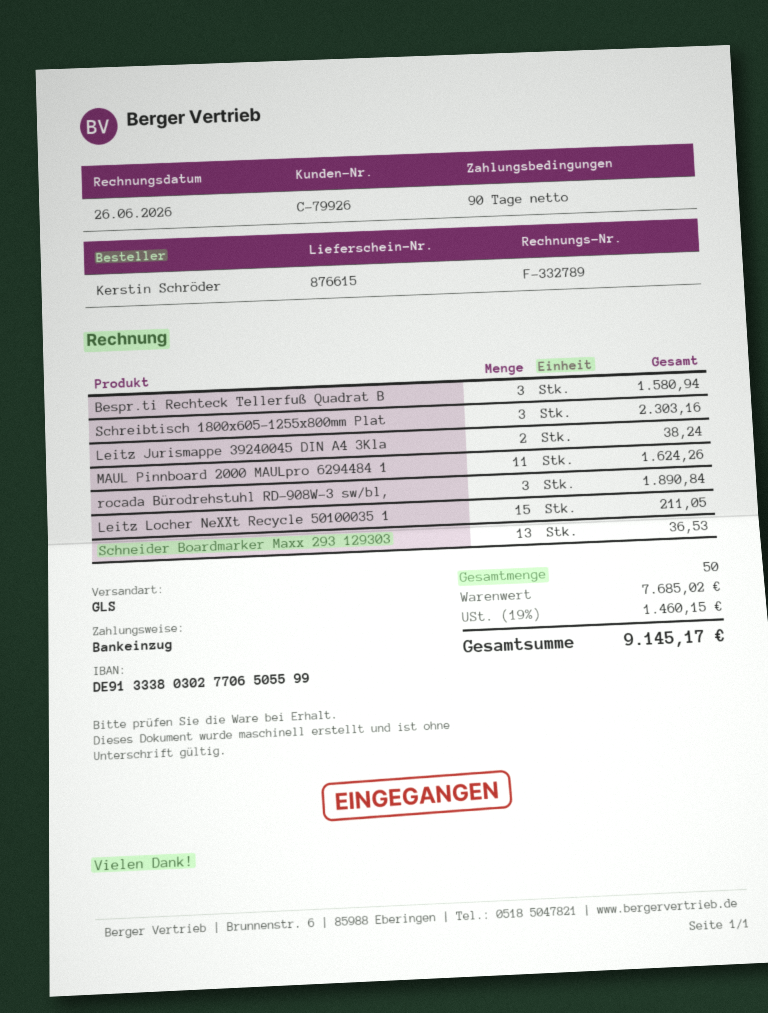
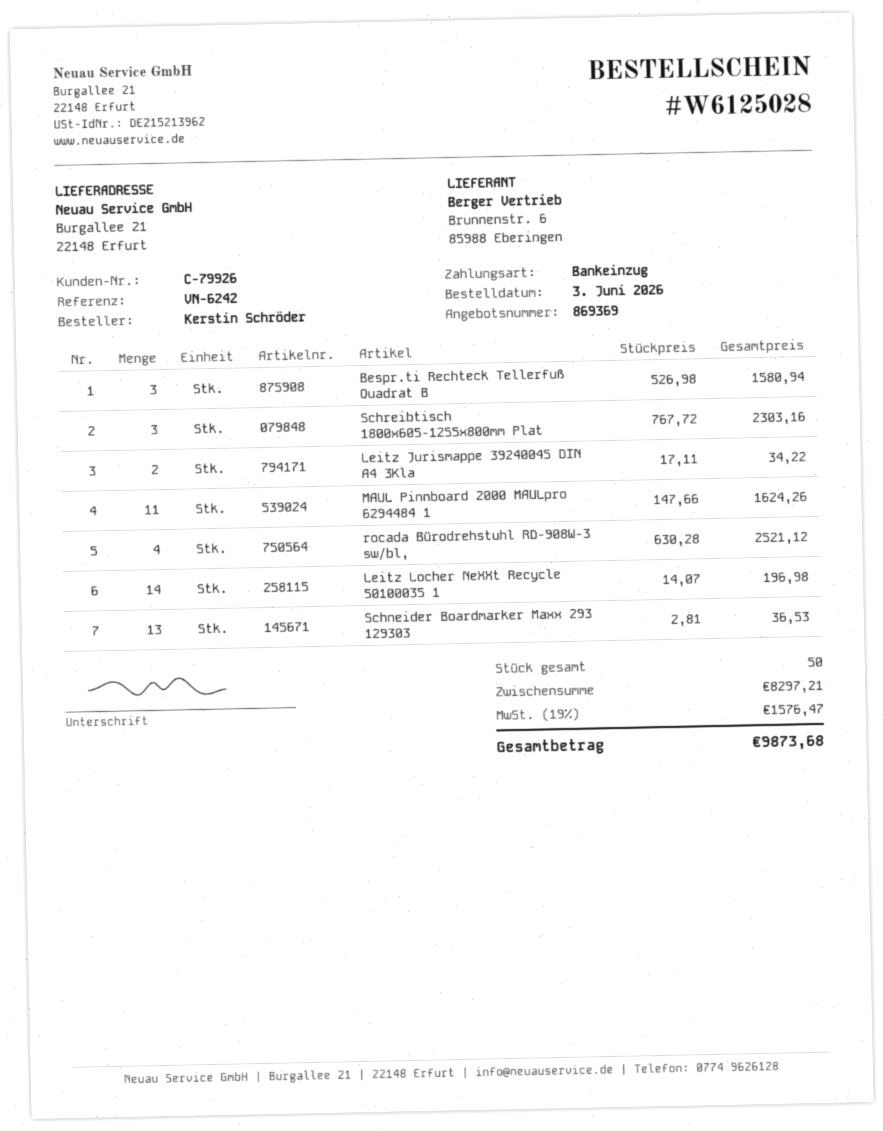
Leitz Jurismappe 39240045 DIN A4 3Kla: 2 for 38.24 -> 2 for 34.22
rocada Bürodrehstuhl RD-908W-3 sw/bl,: 3 for 1890.84 -> 4 for 2521.12
Leitz Locher NeXXt Recycle 50100035 1: 15 for 211.05 -> 14 for 196.98
subtotal: 7685.02 -> 8297.21
tax: 19% = 1460.15 -> 19% = 1576.47
total: 9145.17 -> 9873.68

